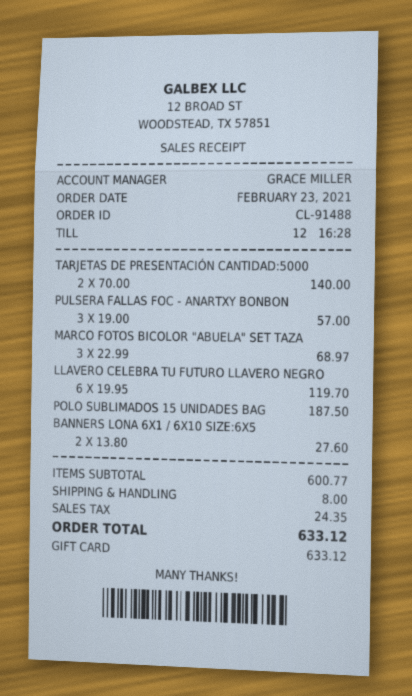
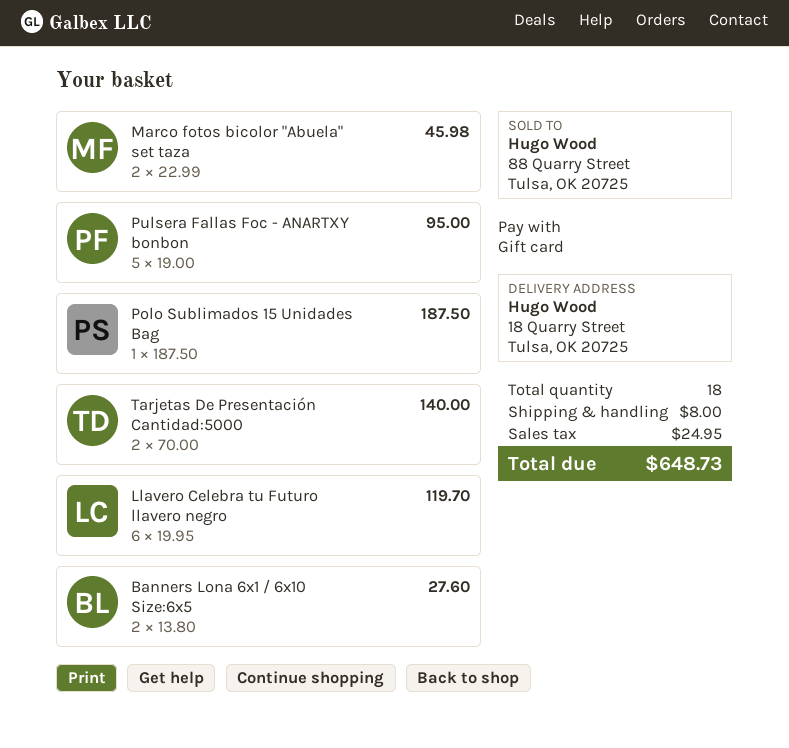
PULSERA FALLAS FOC - ANARTXY BONBON: 3 x 19.00 = 57.00 -> 5 x 19.00 = 95.00
MARCO FOTOS BICOLOR "ABUELA" SET TAZA: 3 x 22.99 = 68.97 -> 2 x 22.99 = 45.98
tax: 24.35 -> 24.95
total: 633.12 -> 648.73

